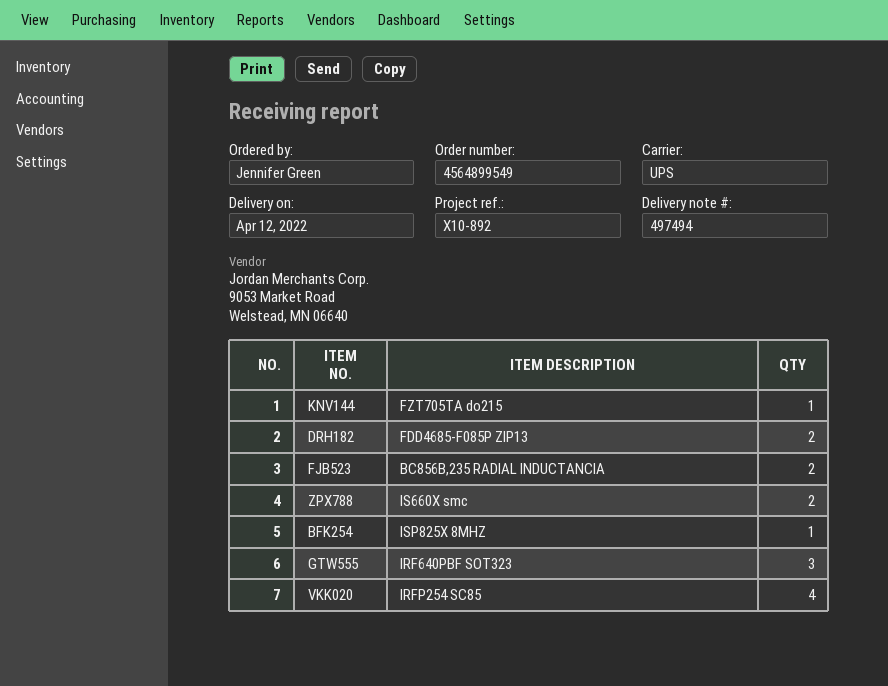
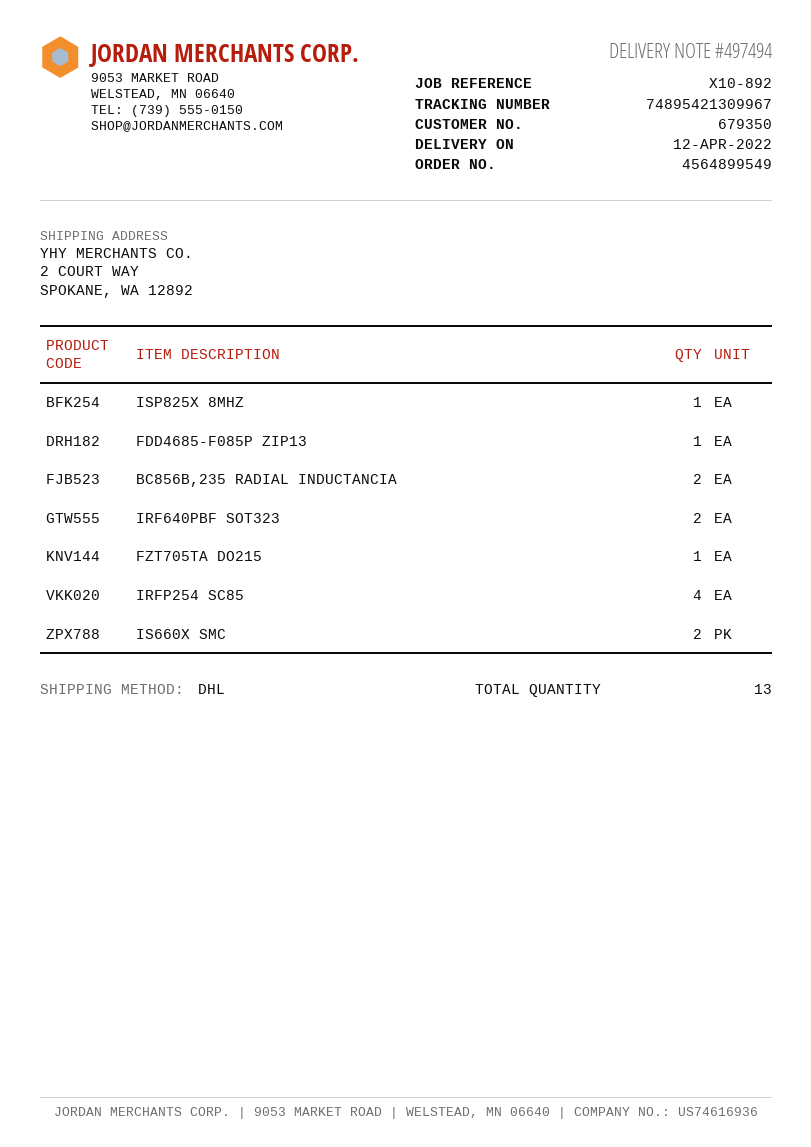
shipping method: UPS -> DHL
FDD4685-F085P ZIP13: 2 -> 1
IRF640PBF SOT323: 3 -> 2

